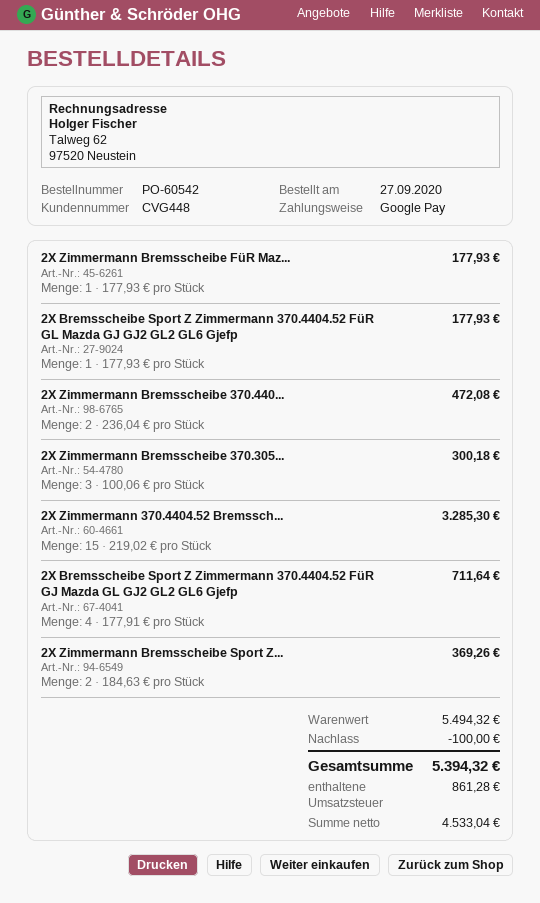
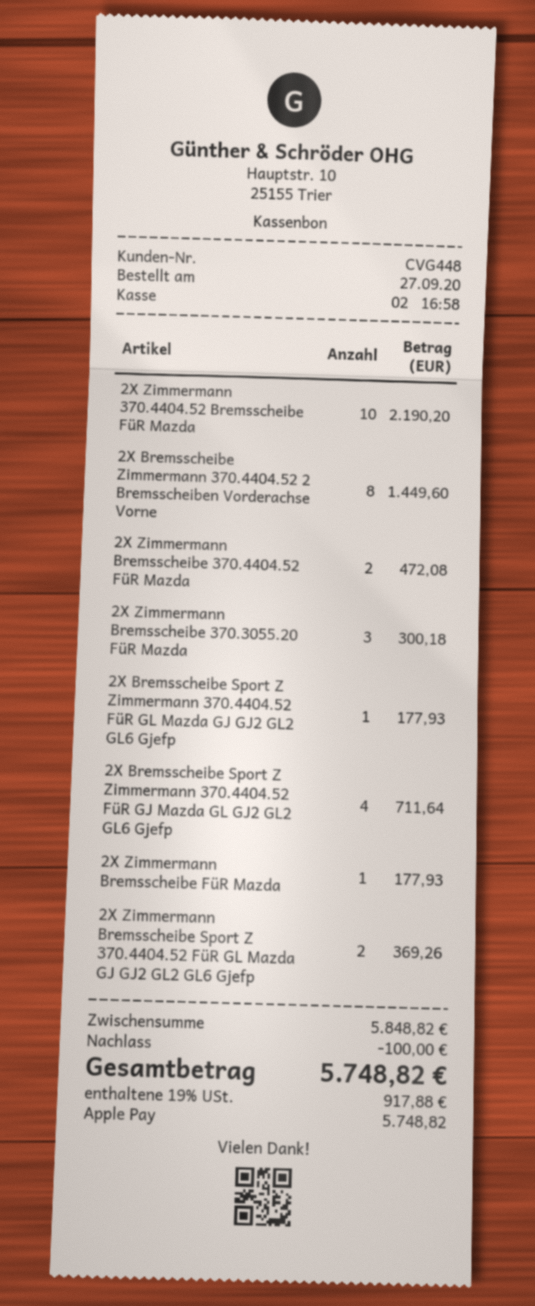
payment method: Google Pay -> Apple Pay
2X Zimmermann 370.4404.52 Bremssch...: 15 for 3285.30 -> 10 for 2190.20
2X Bremsscheibe Zimmermann 370.4404.52 2 Bremsscheiben Vorderachse Vorne: none -> 8 for 1449.60
subtotal: 5494.32 -> 5848.82
tax: 861.28 -> 917.88
total: 5394.32 -> 5748.82

